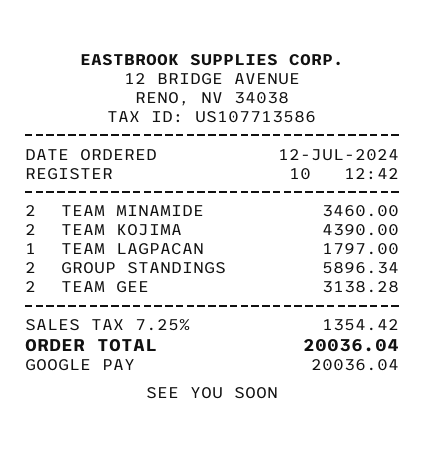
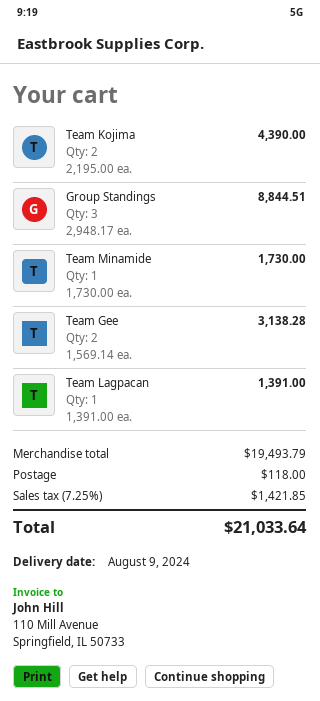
TEAM MINAMIDE: 2 for 3460.00 -> 1 for 1730.00
TEAM LAGPACAN: 1 for 1797.00 -> 1 for 1391.00
GROUP STANDINGS: 2 for 5896.34 -> 3 for 8844.51
shipping: none -> 118.00
tax: 7.25% = 1354.42 -> 7.25% = 1421.85
total: 20036.04 -> 21033.64

